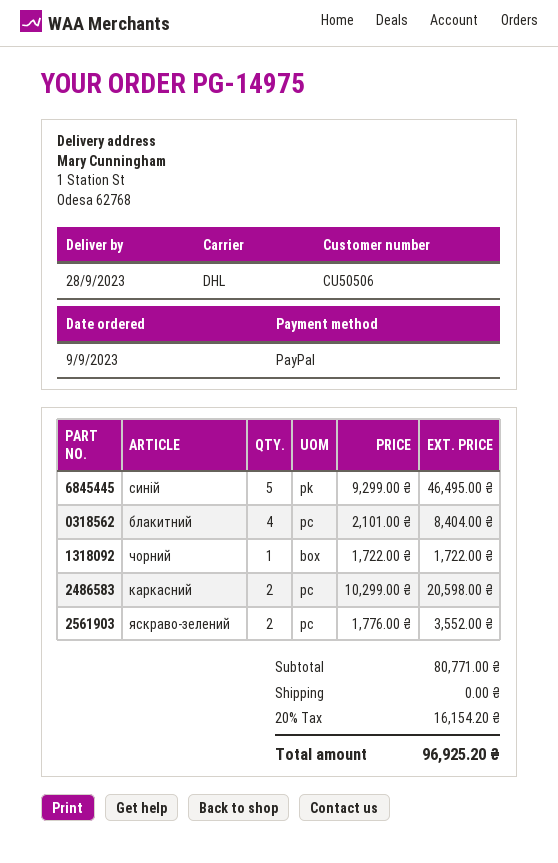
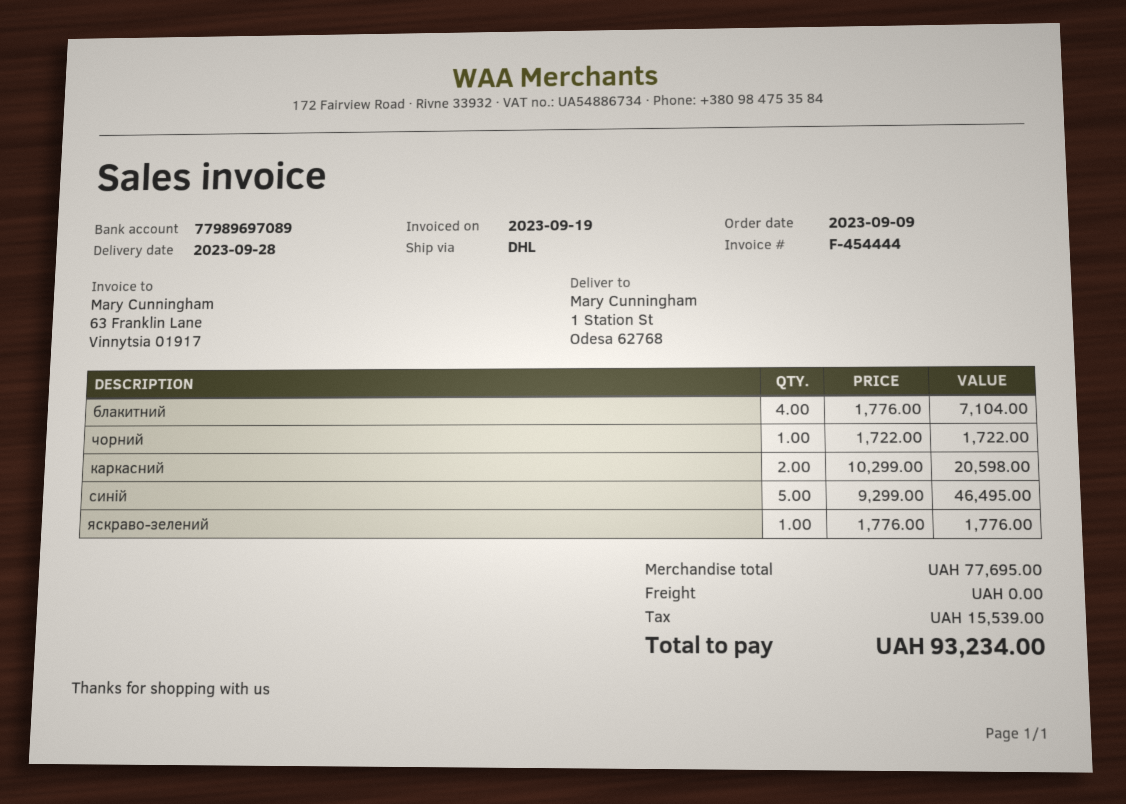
блакитний: 4 x 2101.00 = 8404.00 -> 4 x 1776.00 = 7104.00
яскраво-зелений: 2 x 1776.00 = 3552.00 -> 1 x 1776.00 = 1776.00
subtotal: 80771.00 -> 77695.00
tax: 16154.20 -> 15539.00
total: 96925.20 -> 93234.00

